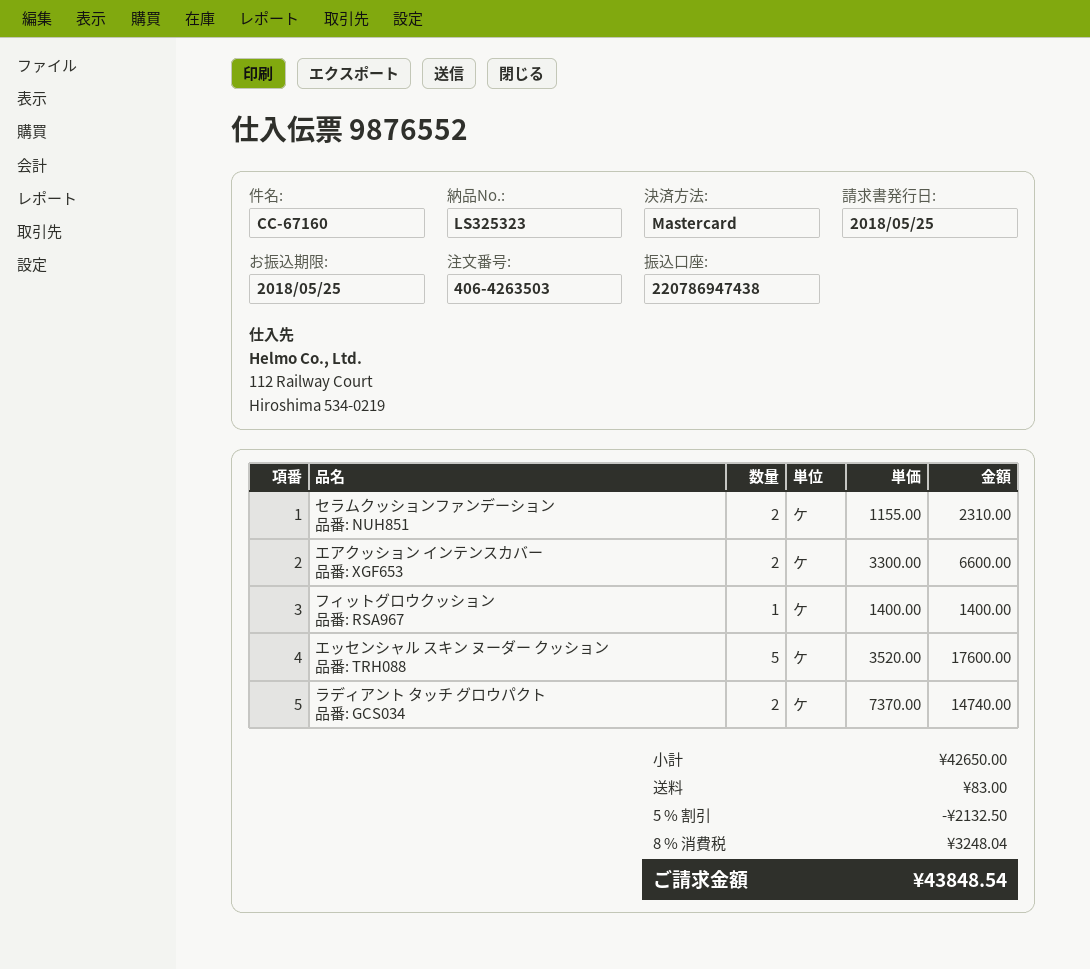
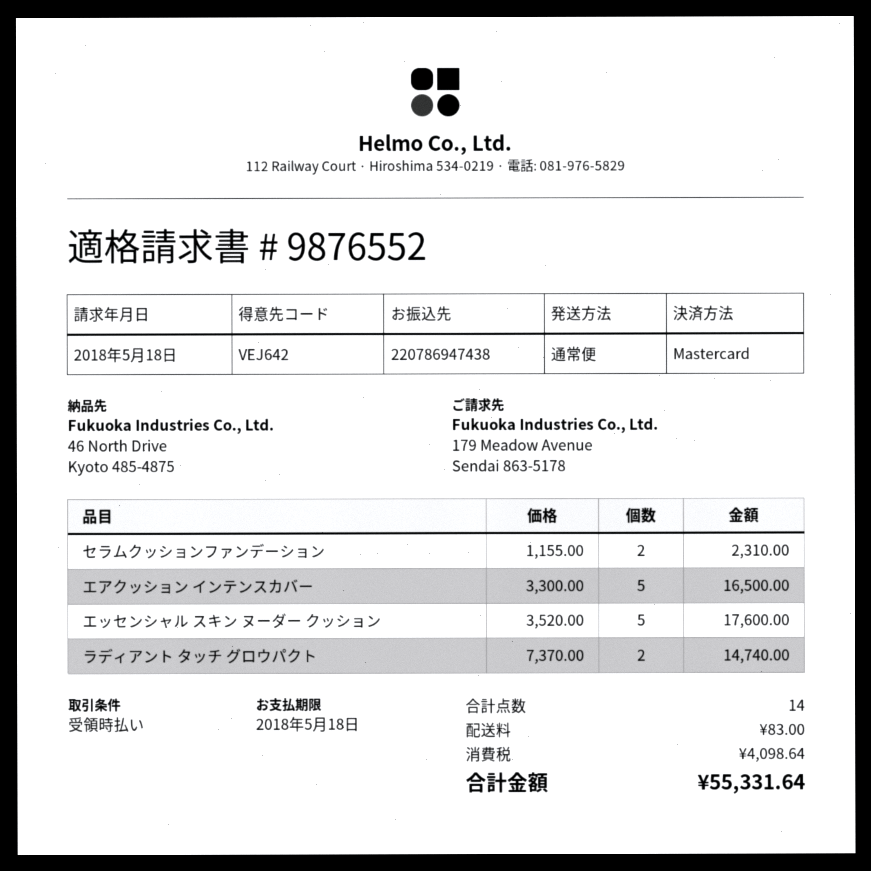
invoice date: 2018-05-25 -> 2018-05-18
due date: 2018-05-25 -> 2018-05-18
エアクッション インテンスカバー: 2 x 3300.00 = 6600.00 -> 5 x 3300.00 = 16500.00
フィットグロウクッション: 1 x 1400.00 = 1400.00 -> none
discount: 5% = 2132.50 -> none
tax: 3248.04 -> 4098.64
total: 43848.54 -> 55331.64

